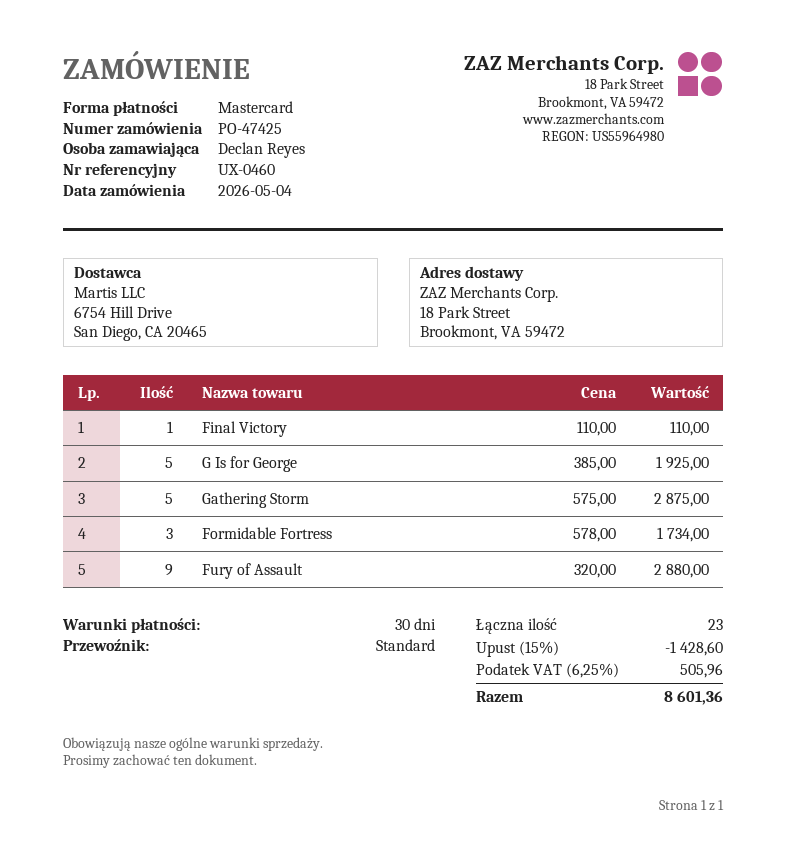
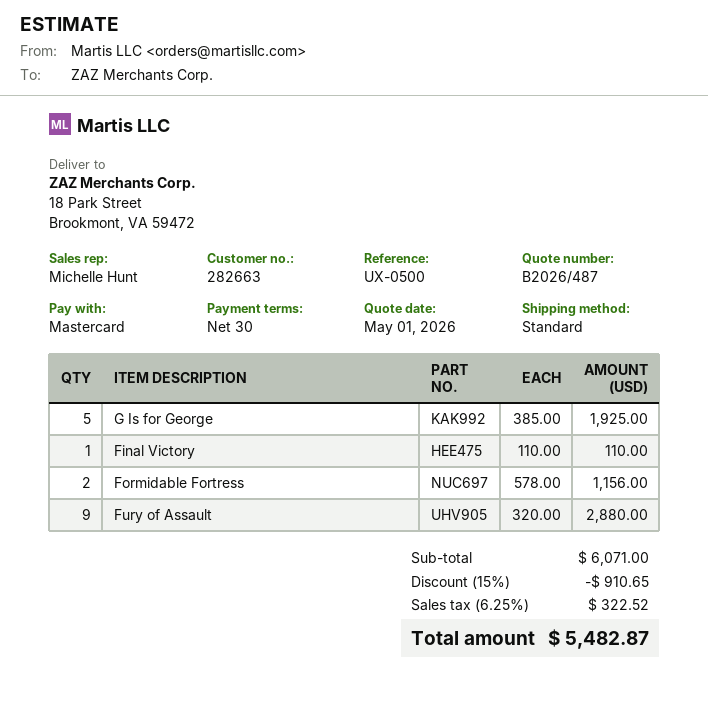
reference: UX-0460 -> UX-0500
Gathering Storm: 5 x 575.00 = 2875.00 -> none
Formidable Fortress: 3 x 578.00 = 1734.00 -> 2 x 578.00 = 1156.00
discount: 15% = 1428.60 -> 15% = 910.65
tax: 6.25% = 505.96 -> 6.25% = 322.52
total: 8601.36 -> 5482.87

